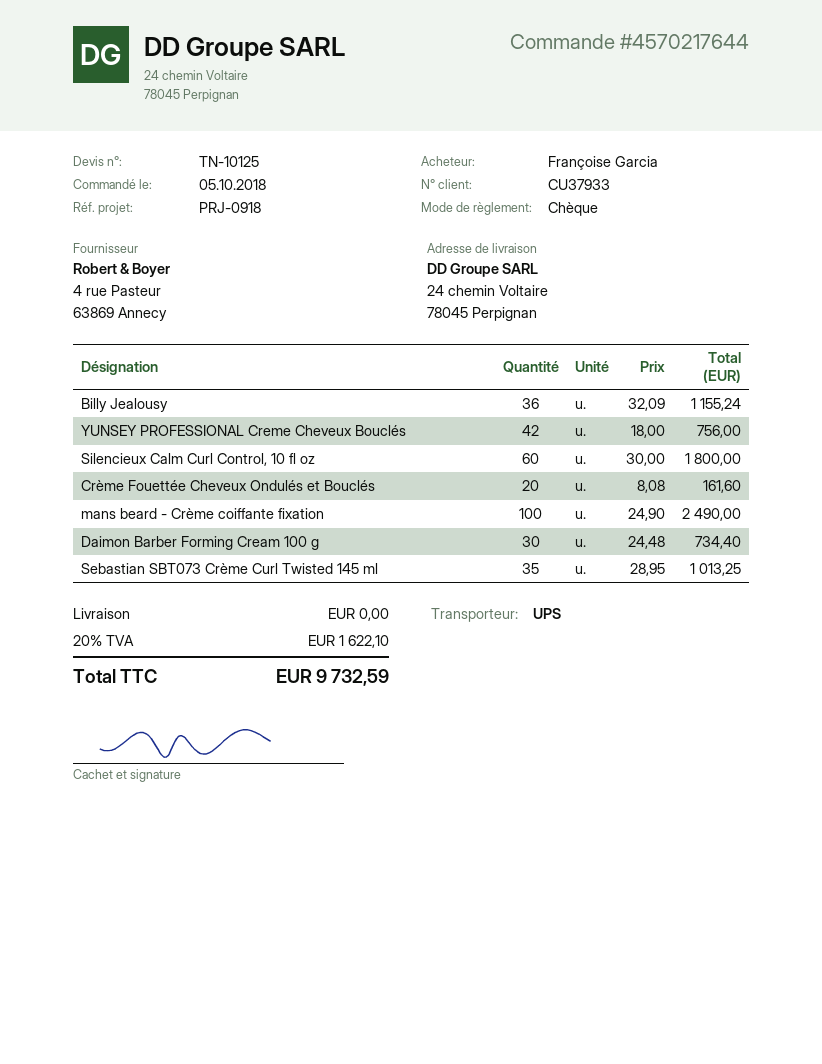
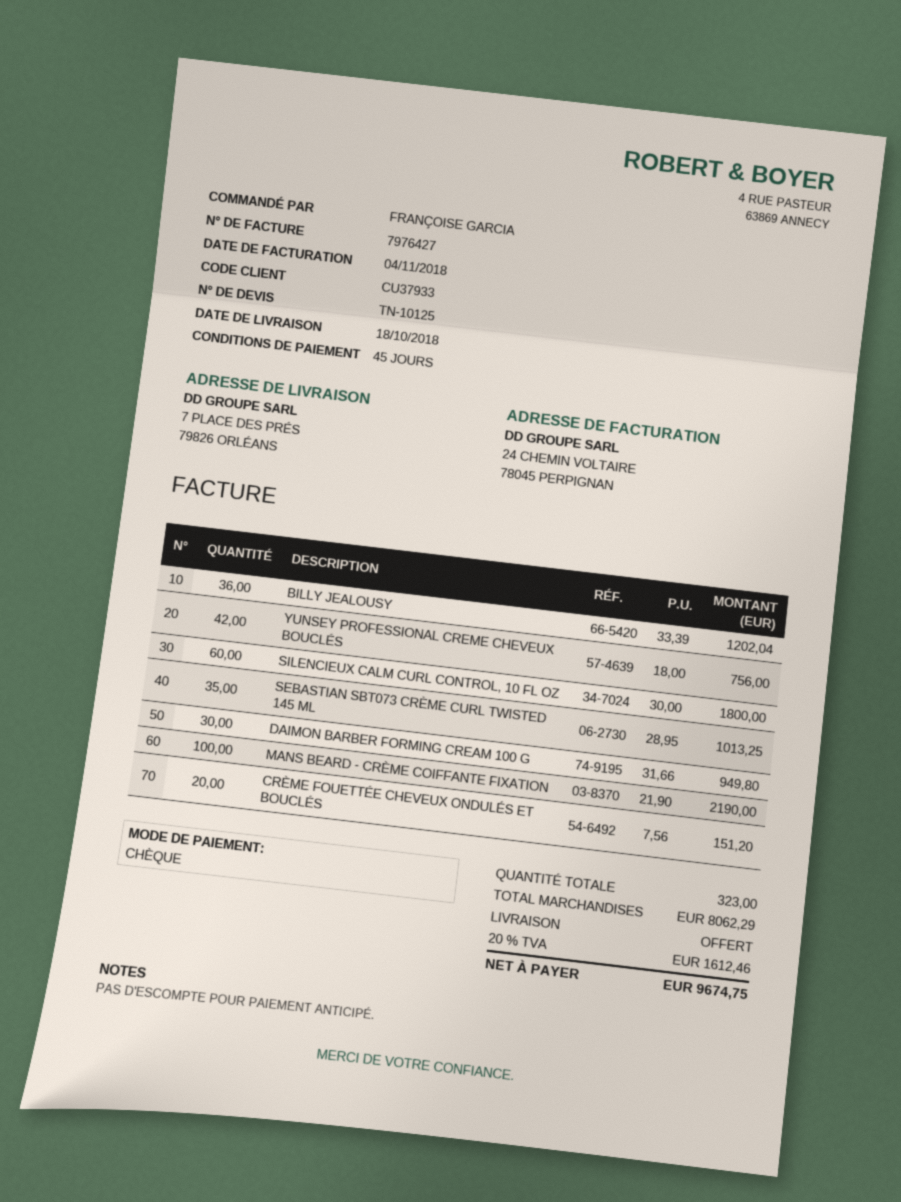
ship to: 24 chemin Voltaire, 78045 Perpignan -> 7 PLACE DES PRÉS, 79826 ORLÉANS
Billy Jealousy: 36 x 32.09 = 1155.24 -> 36 x 33.39 = 1202.04
Crème Fouettée Cheveux Ondulés et Bouclés: 20 x 8.08 = 161.60 -> 20 x 7.56 = 151.20
mans beard - Crème coiffante fixation: 100 x 24.90 = 2490.00 -> 100 x 21.90 = 2190.00
Daimon Barber Forming Cream 100 g: 30 x 24.48 = 734.40 -> 30 x 31.66 = 949.80
tax: 20% = 1622.10 -> 20% = 1612.46
total: 9732.59 -> 9674.75

